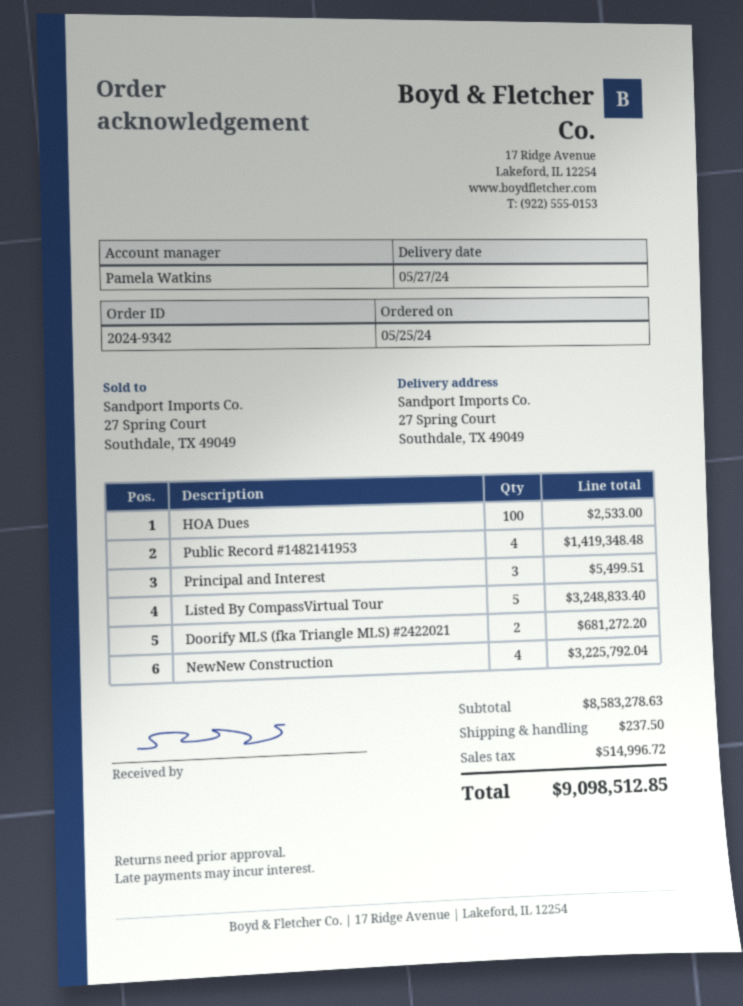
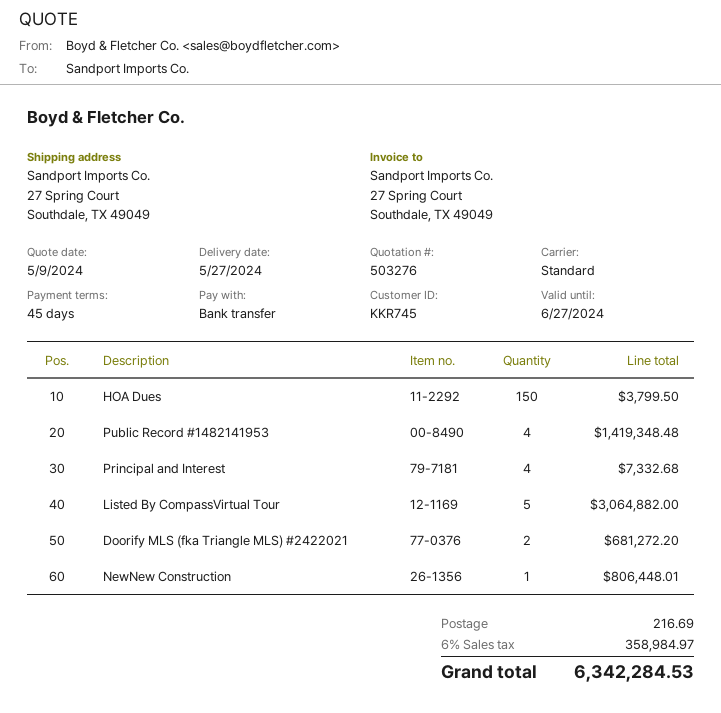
HOA Dues: 100 for 2533.00 -> 150 for 3799.50
Principal and Interest: 3 for 5499.51 -> 4 for 7332.68
Listed By CompassVirtual Tour: 5 for 3248833.40 -> 5 for 3064882.00
NewNew Construction: 4 for 3225792.04 -> 1 for 806448.01
shipping: 237.50 -> 216.69
tax: 514996.72 -> 358984.97
total: 9098512.85 -> 6342284.53

